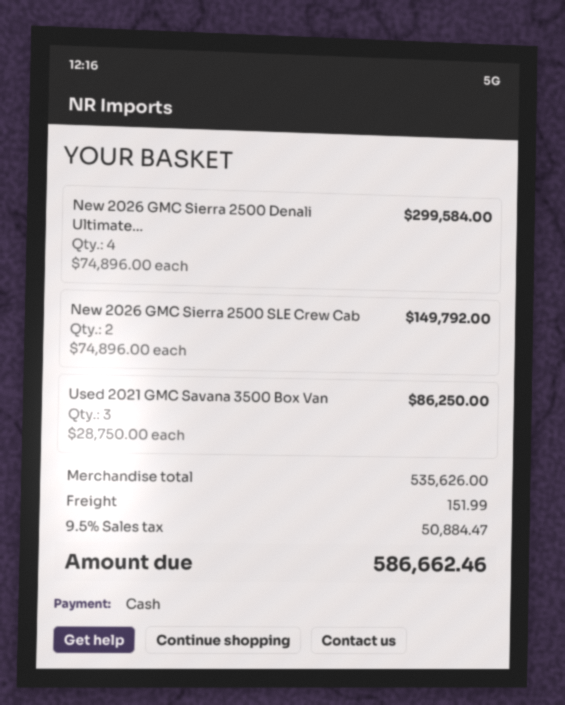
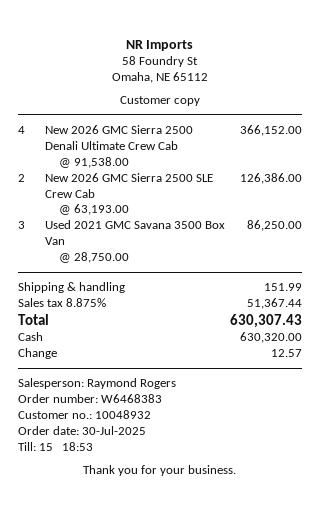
New 2026 GMC Sierra 2500 Denali Ultimate...: 4 x 74896.00 = 299584.00 -> 4 x 91538.00 = 366152.00
New 2026 GMC Sierra 2500 SLE Crew Cab: 2 x 74896.00 = 149792.00 -> 2 x 63193.00 = 126386.00
tax: 9.5% = 50884.47 -> 8.875% = 51367.44
total: 586662.46 -> 630307.43

